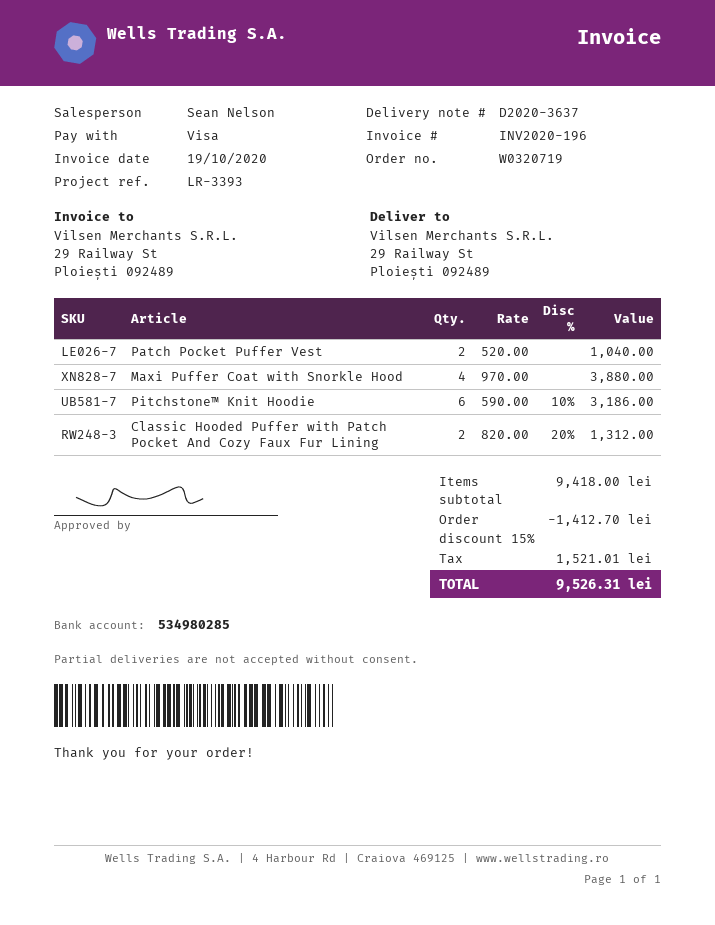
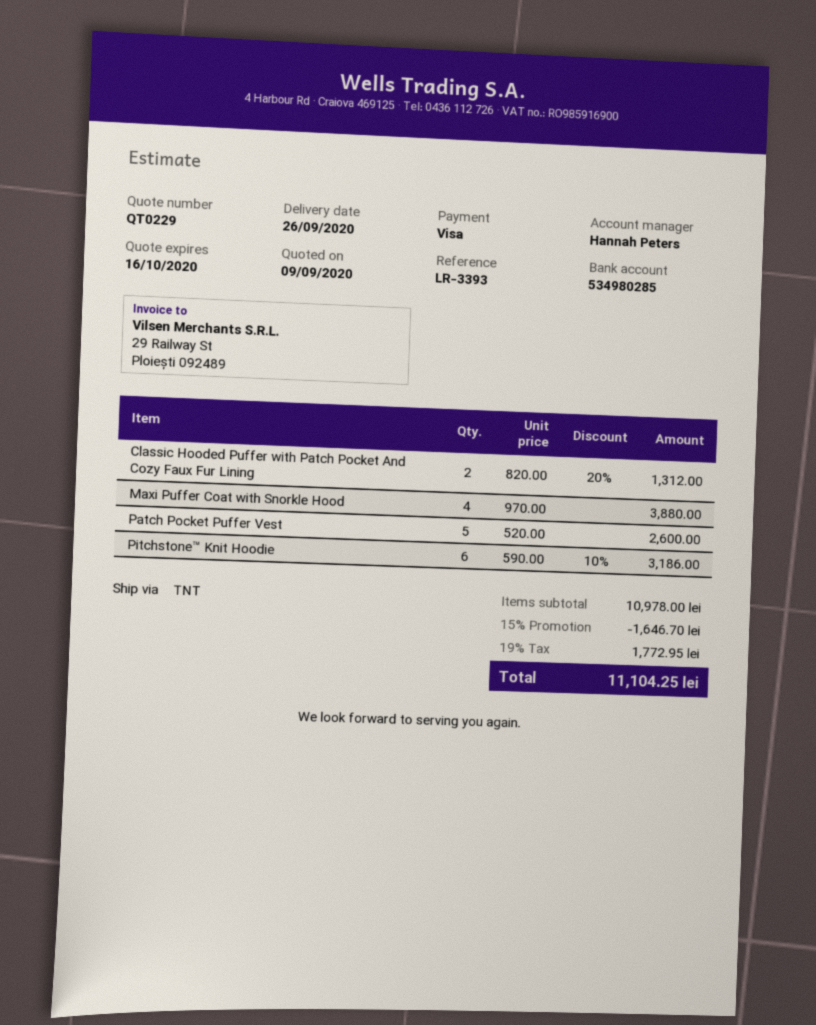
sales rep: Sean Nelson -> Hannah Peters
Patch Pocket Puffer Vest: 2 x 520.00 = 1040.00 -> 5 x 520.00 = 2600.00
subtotal: 9418.00 -> 10978.00
discount: 15% = 1412.70 -> 15% = 1646.70
tax: 1521.01 -> 1772.95
total: 9526.31 -> 11104.25

